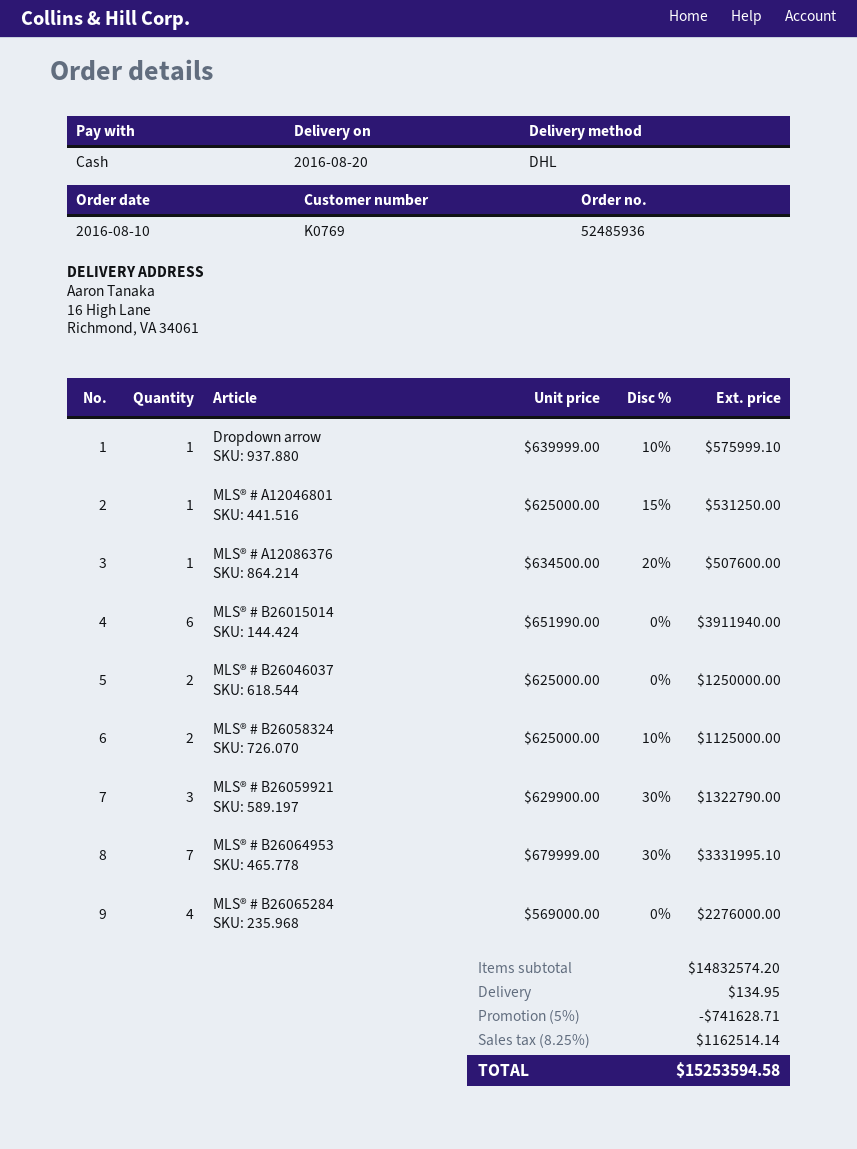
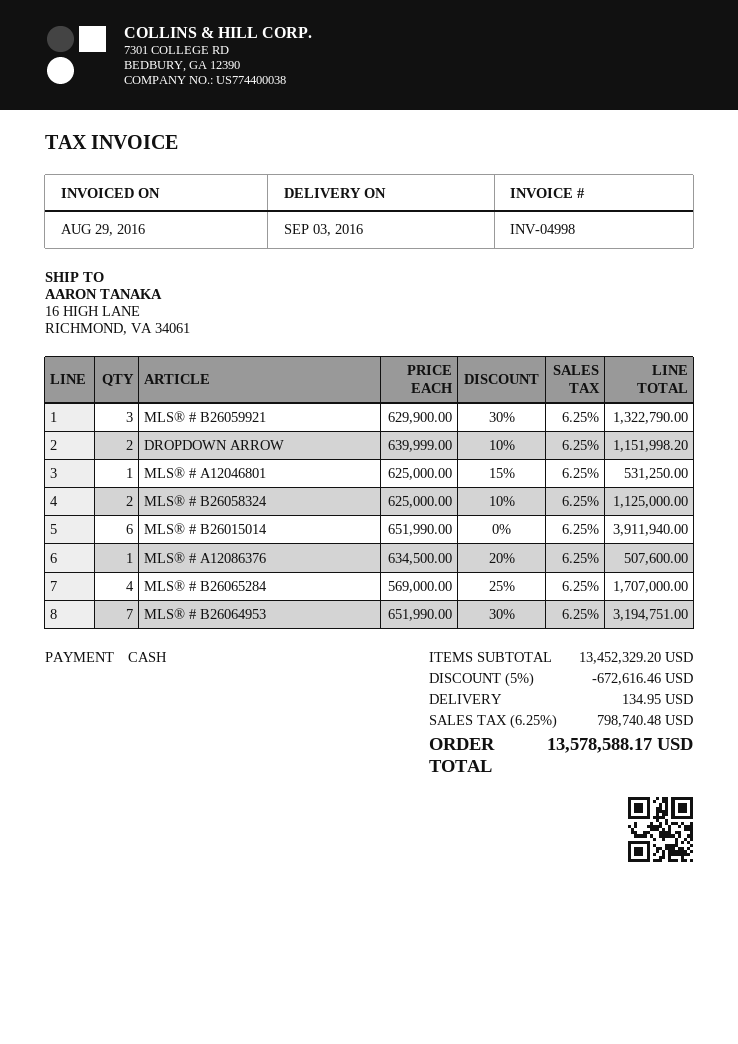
delivery date: 2016-08-20 -> 2016-09-03
Dropdown arrow: 1 x 639999.00 - 10% = 575999.10 -> 2 x 639999.00 - 10% = 1151998.20
MLS® # B26046037: 2 x 625000.00 = 1250000.00 -> none
MLS® # B26064953: 7 x 679999.00 - 30% = 3331995.10 -> 7 x 651990.00 - 30% = 3194751.00
MLS® # B26065284: 4 x 569000.00 = 2276000.00 -> 4 x 569000.00 - 25% = 1707000.00
subtotal: 14832574.20 -> 13452329.20
discount: 5% = 741628.71 -> 5% = 672616.46
tax: 8.25% = 1162514.14 -> 6.25% = 798740.48
total: 15253594.58 -> 13578588.17

